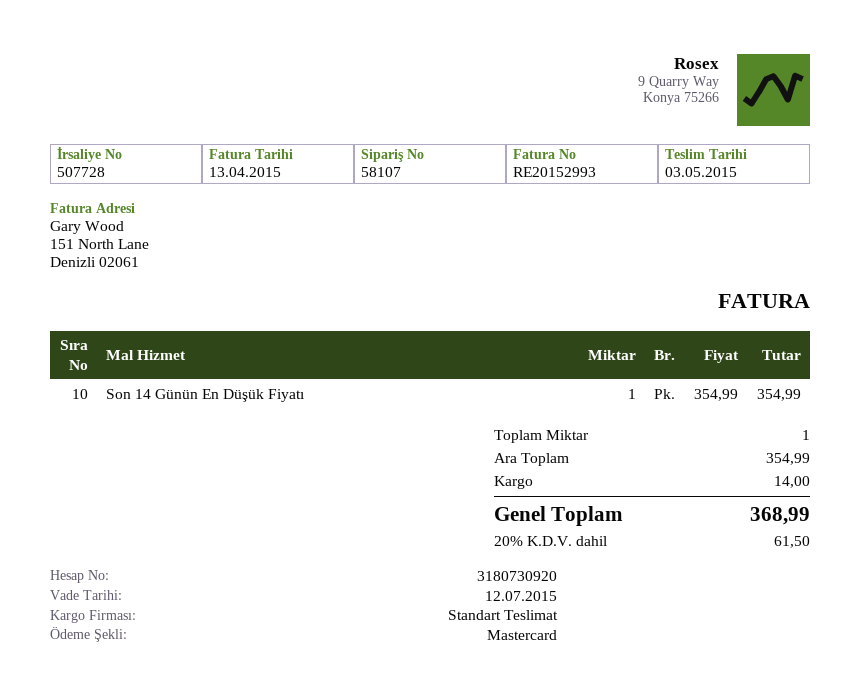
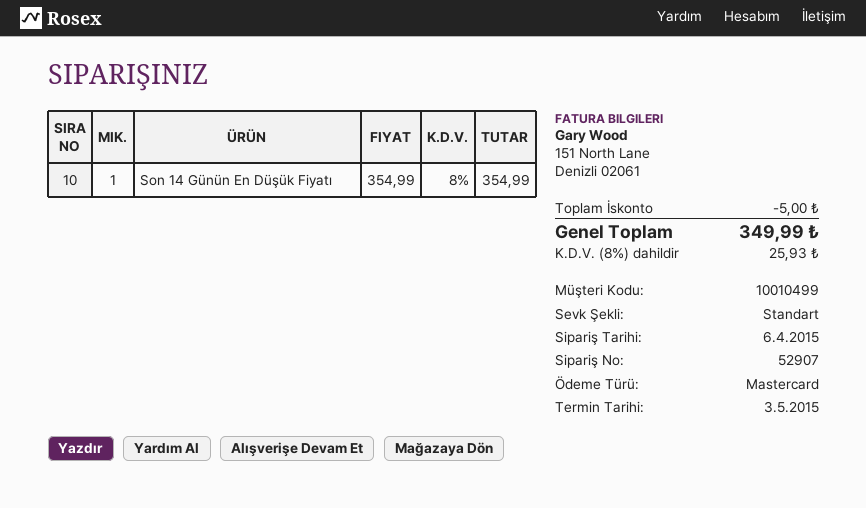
order number: 58107 -> 52907
discount: none -> 5.00
shipping: 14.00 -> none
tax: 20% = 61.50 -> 8% = 25.93
total: 368.99 -> 349.99

